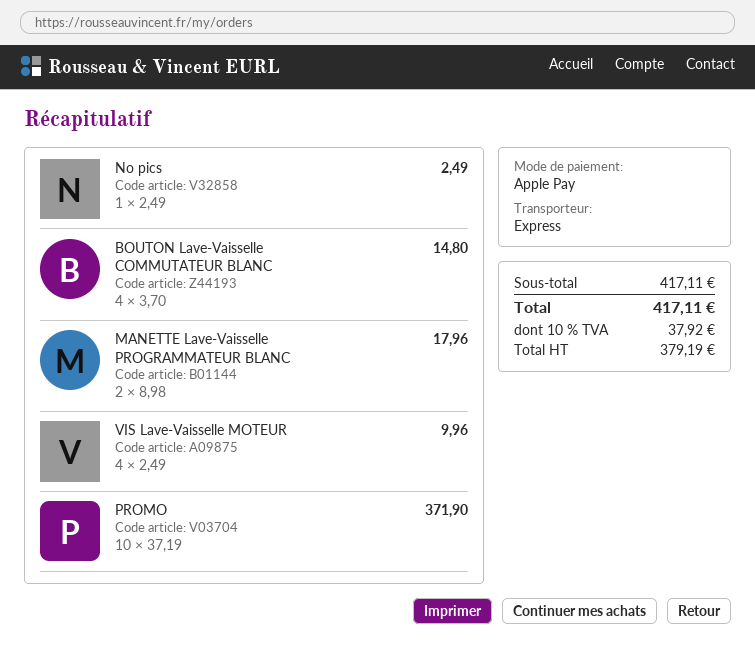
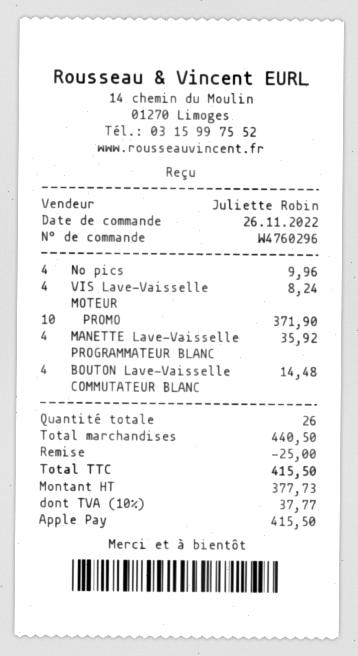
No pics: 1 for 2.49 -> 4 for 9.96
BOUTON Lave-Vaisselle COMMUTATEUR BLANC: 4 for 14.80 -> 4 for 14.48
MANETTE Lave-Vaisselle PROGRAMMATEUR BLANC: 2 for 17.96 -> 4 for 35.92
VIS Lave-Vaisselle MOTEUR: 4 for 9.96 -> 4 for 8.24
subtotal: 417.11 -> 440.50
discount: none -> 25.00
net: 379.19 -> 377.73
tax: 10% = 37.92 -> 10% = 37.77
total: 417.11 -> 415.50

